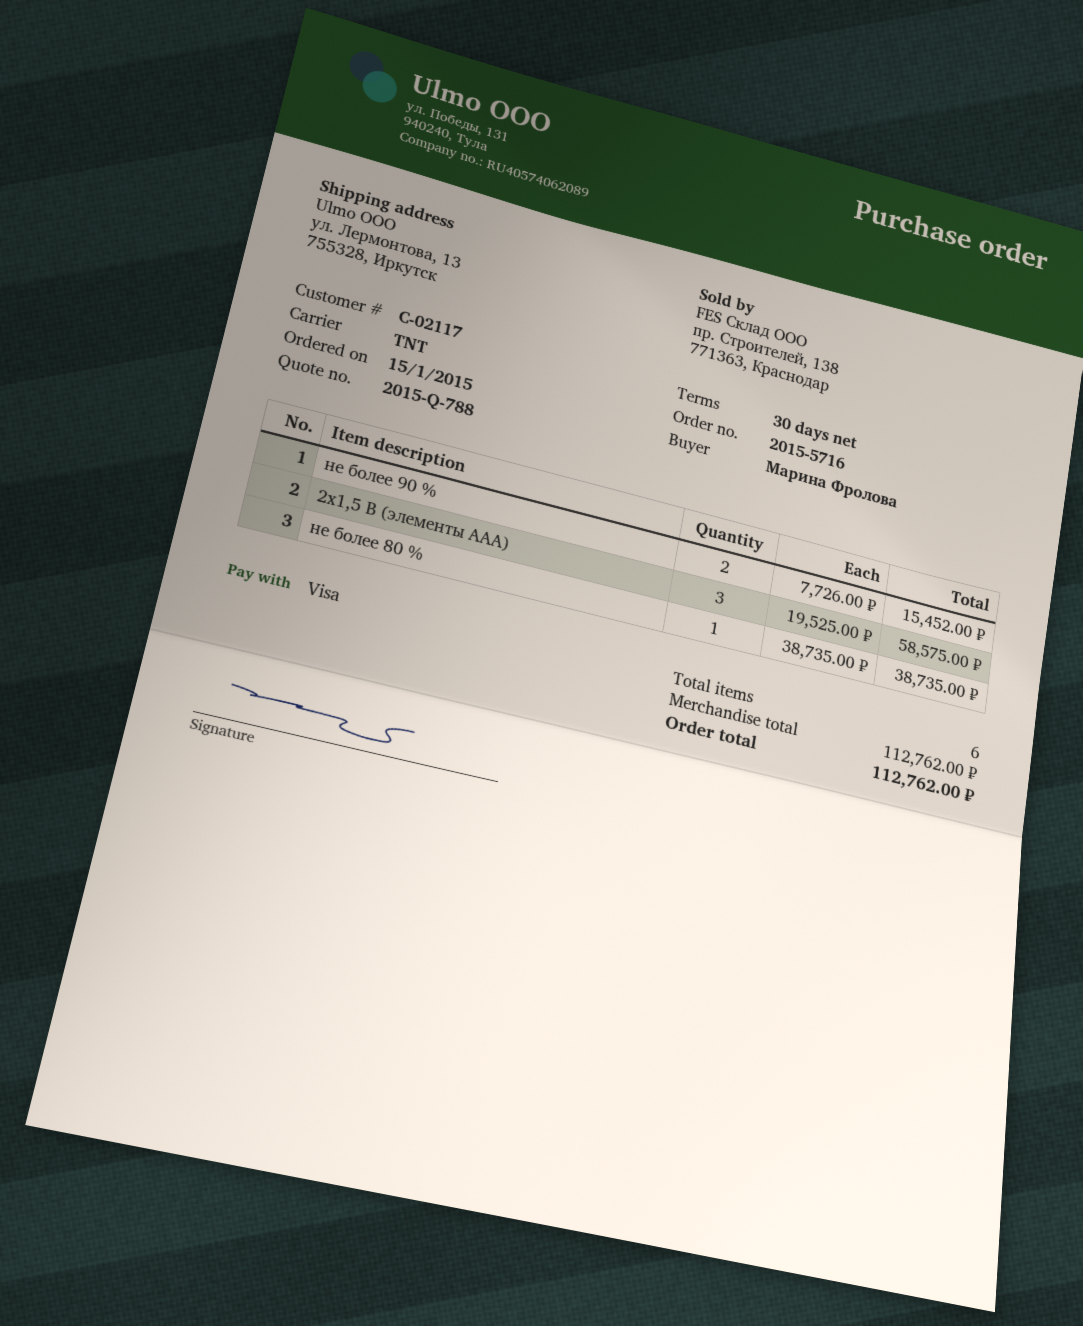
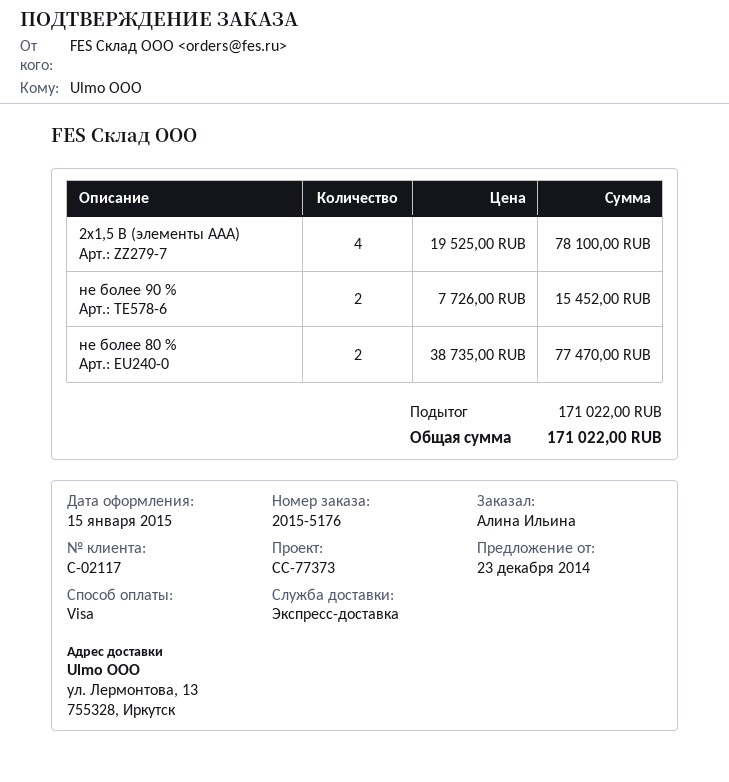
order number: 2015-5716 -> 2015-5176
ordered by: Марина Фролова -> Алина Ильина
shipping method: TNT -> express
2х1,5 В (элементы ААА): 3 x 19525.00 = 58575.00 -> 4 x 19525.00 = 78100.00
не более 80 %: 1 x 38735.00 = 38735.00 -> 2 x 38735.00 = 77470.00
subtotal: 112762.00 -> 171022.00
total: 112762.00 -> 171022.00

